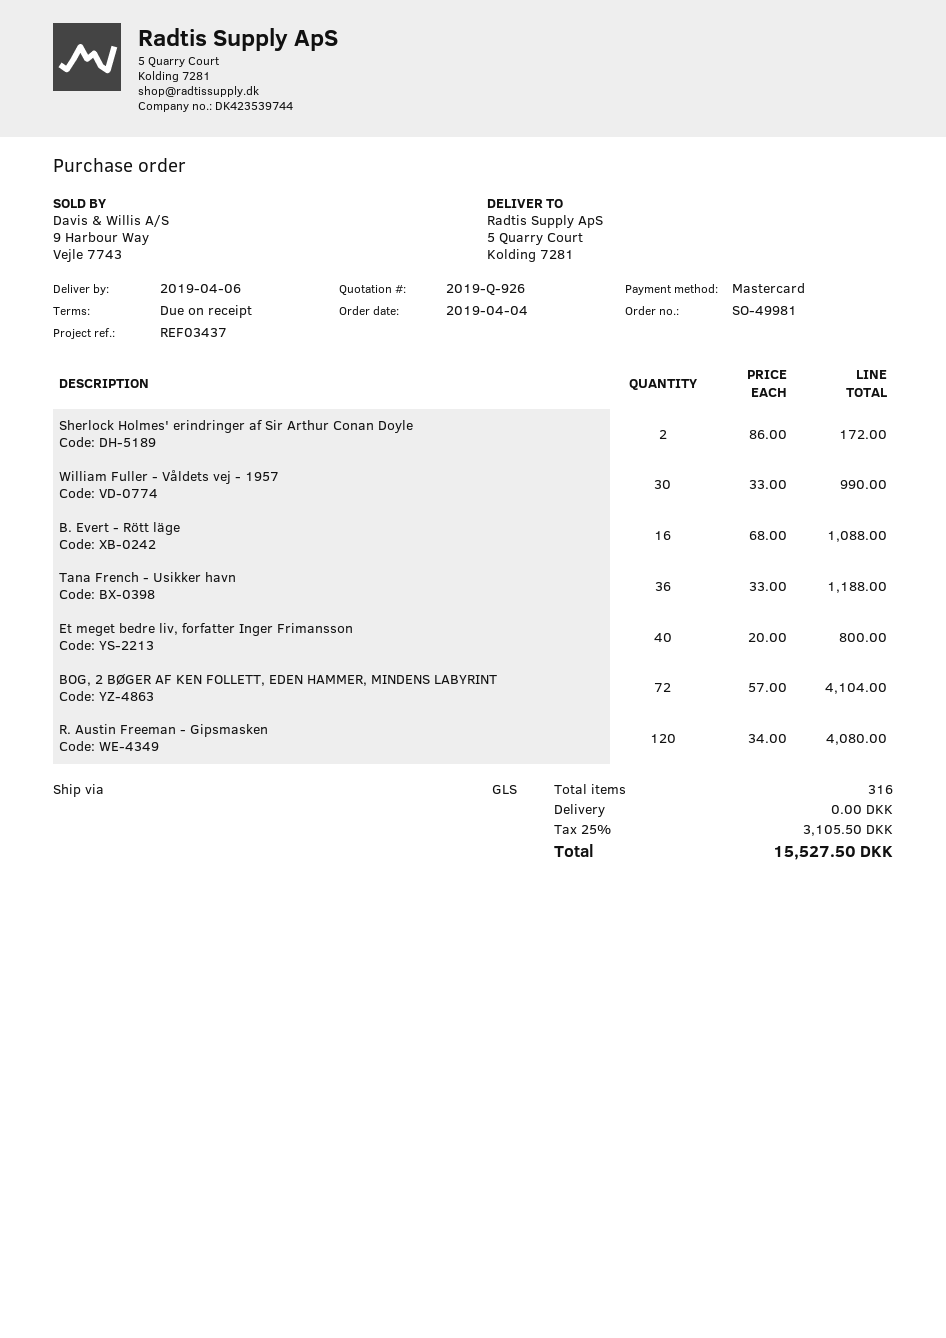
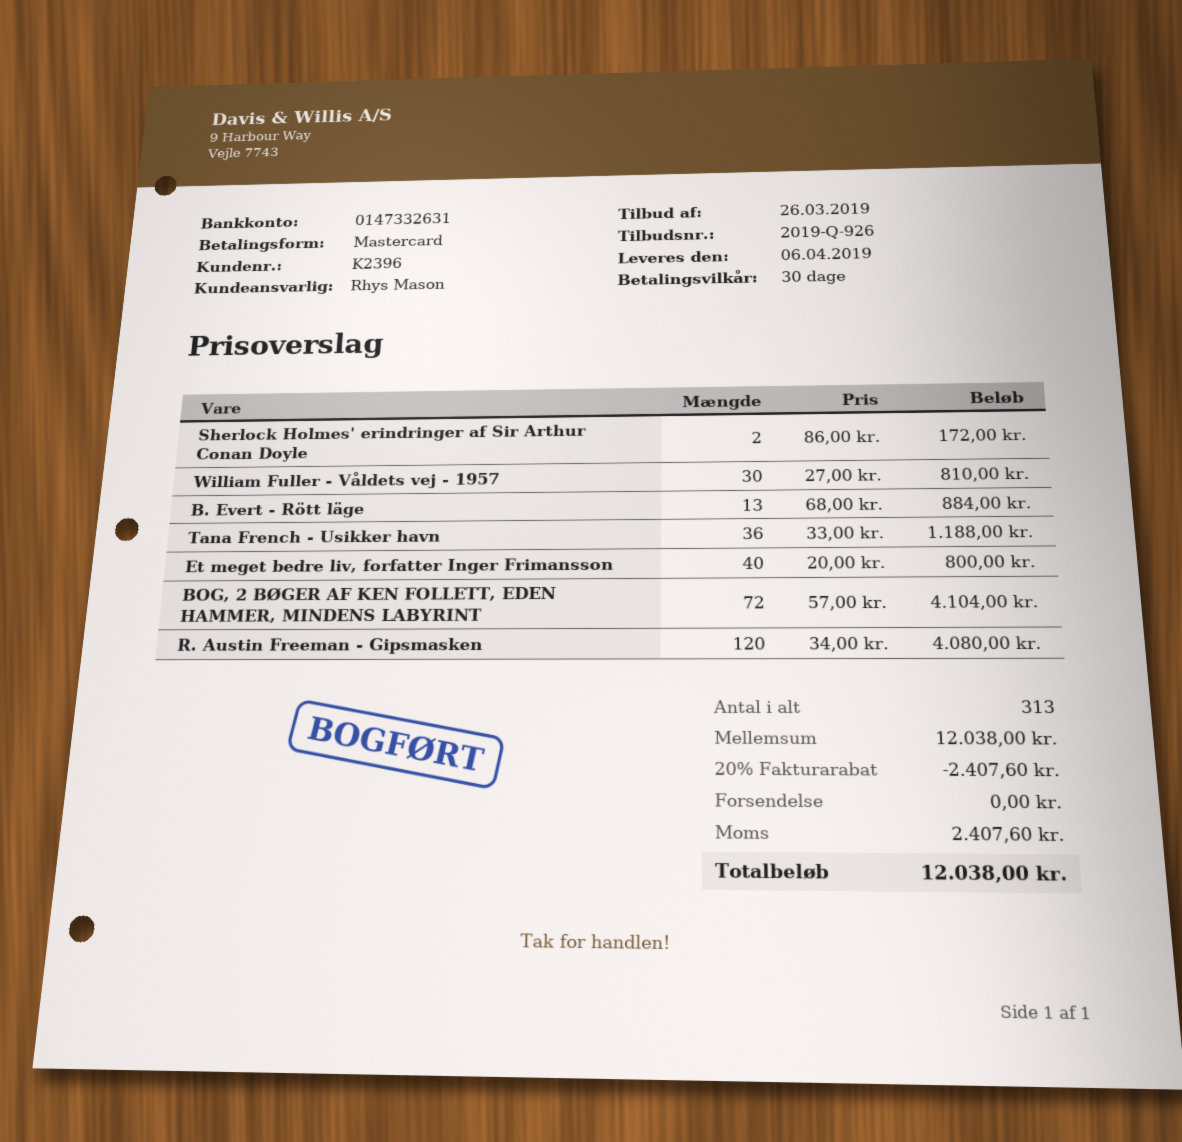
payment terms: on receipt -> 30 days
William Fuller - Våldets vej - 1957: 30 x 33.00 = 990.00 -> 30 x 27.00 = 810.00
B. Evert - Rött läge: 16 x 68.00 = 1088.00 -> 13 x 68.00 = 884.00
total quantity: 316 -> 313
discount: none -> 20% = 2407.60
tax: 3105.50 -> 2407.60
total: 15527.50 -> 12038.00

